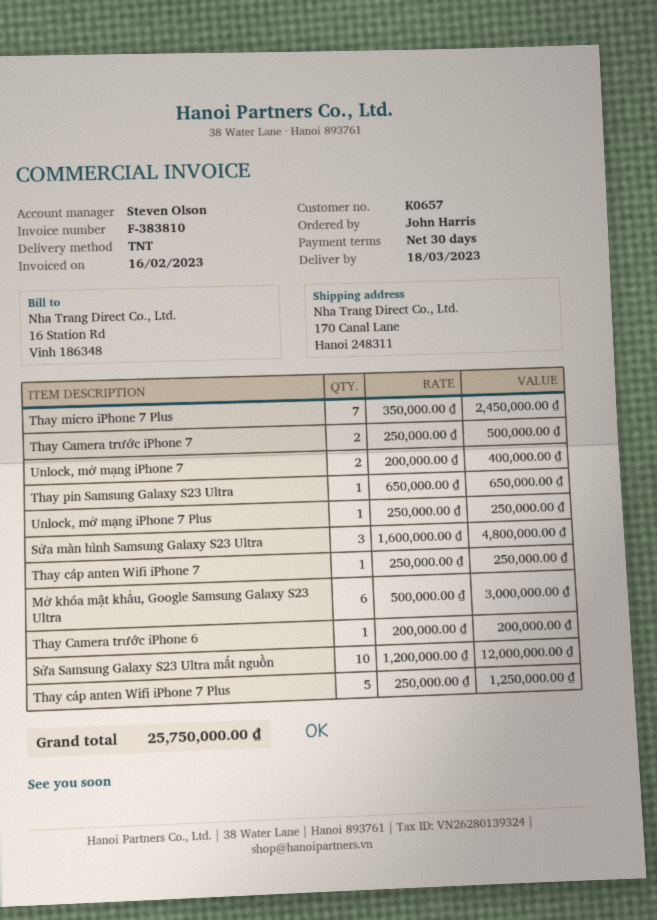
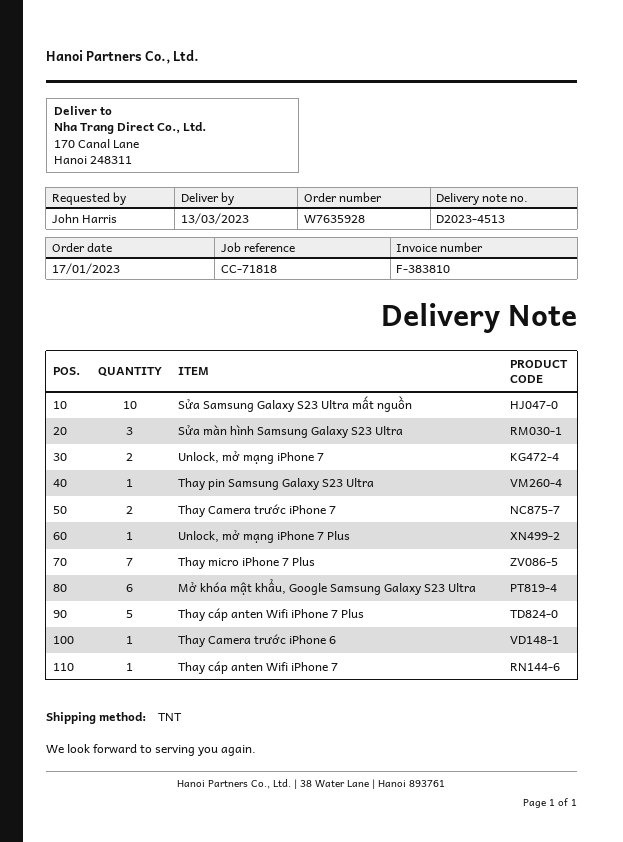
delivery date: 2023-03-18 -> 2023-03-13

